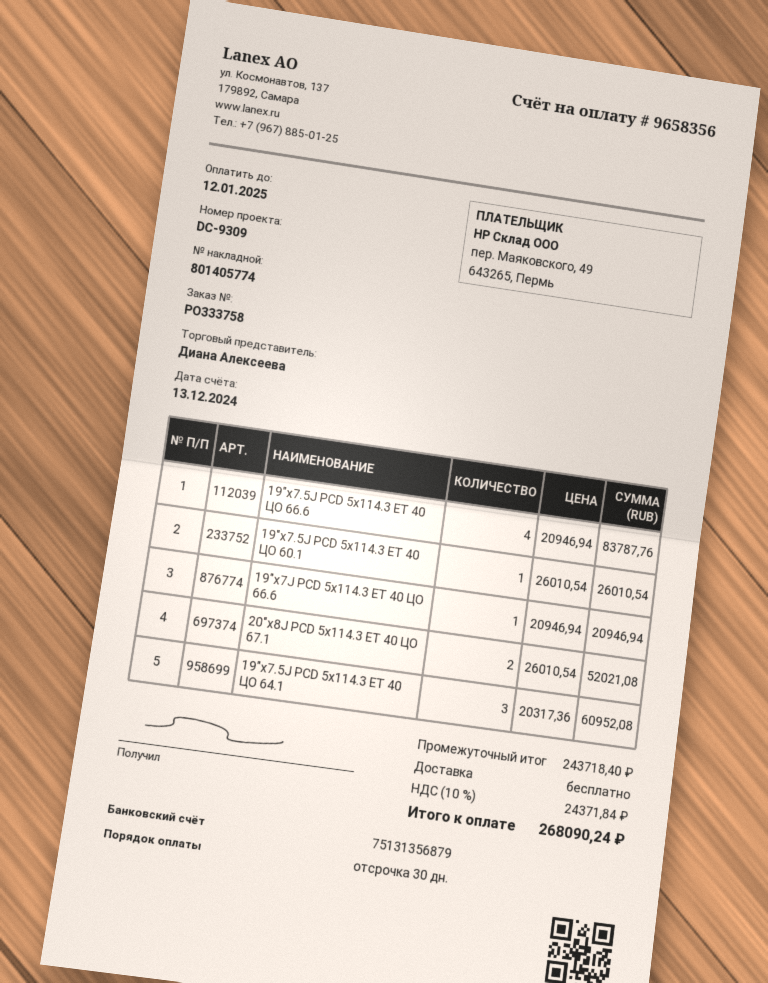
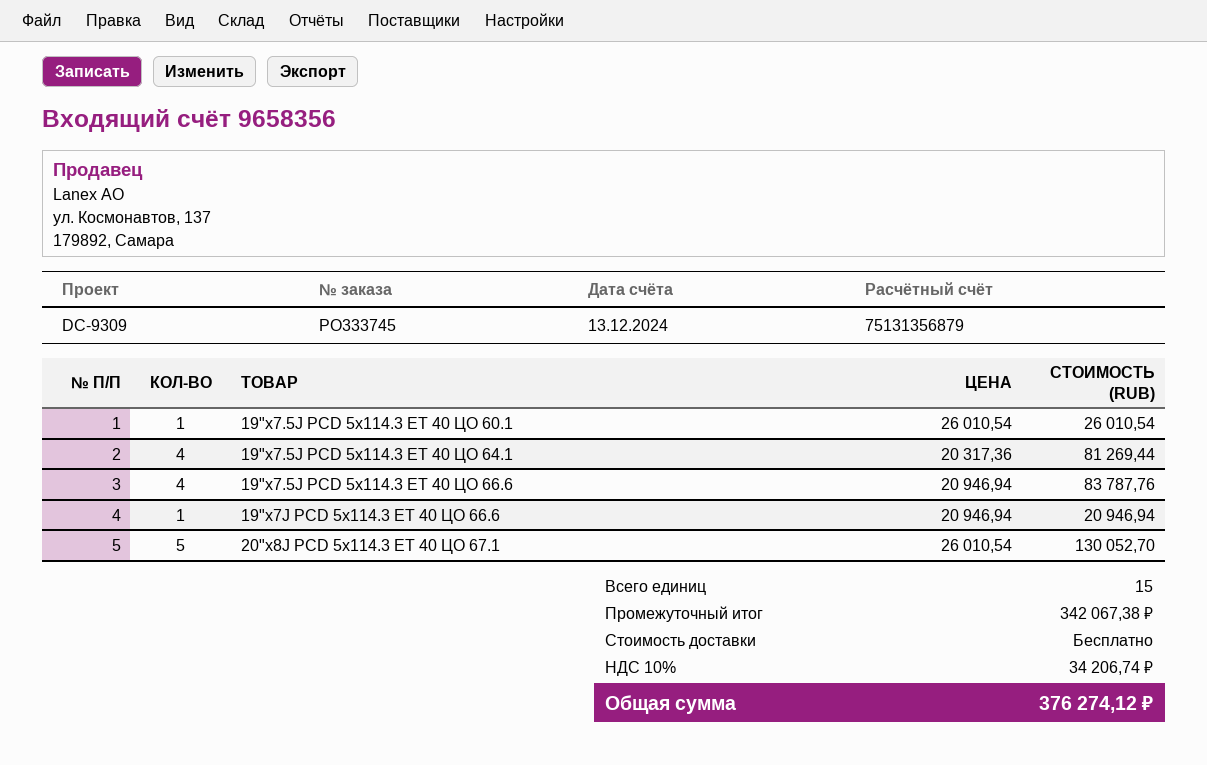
order number: PO333758 -> PO333745
20"x8J PCD 5x114.3 ЕТ 40 ЦО 67.1: 2 x 26010.54 = 52021.08 -> 5 x 26010.54 = 130052.70
19"x7.5J PCD 5x114.3 ЕТ 40 ЦО 64.1: 3 x 20317.36 = 60952.08 -> 4 x 20317.36 = 81269.44
subtotal: 243718.40 -> 342067.38
tax: 10% = 24371.84 -> 10% = 34206.74
total: 268090.24 -> 376274.12

